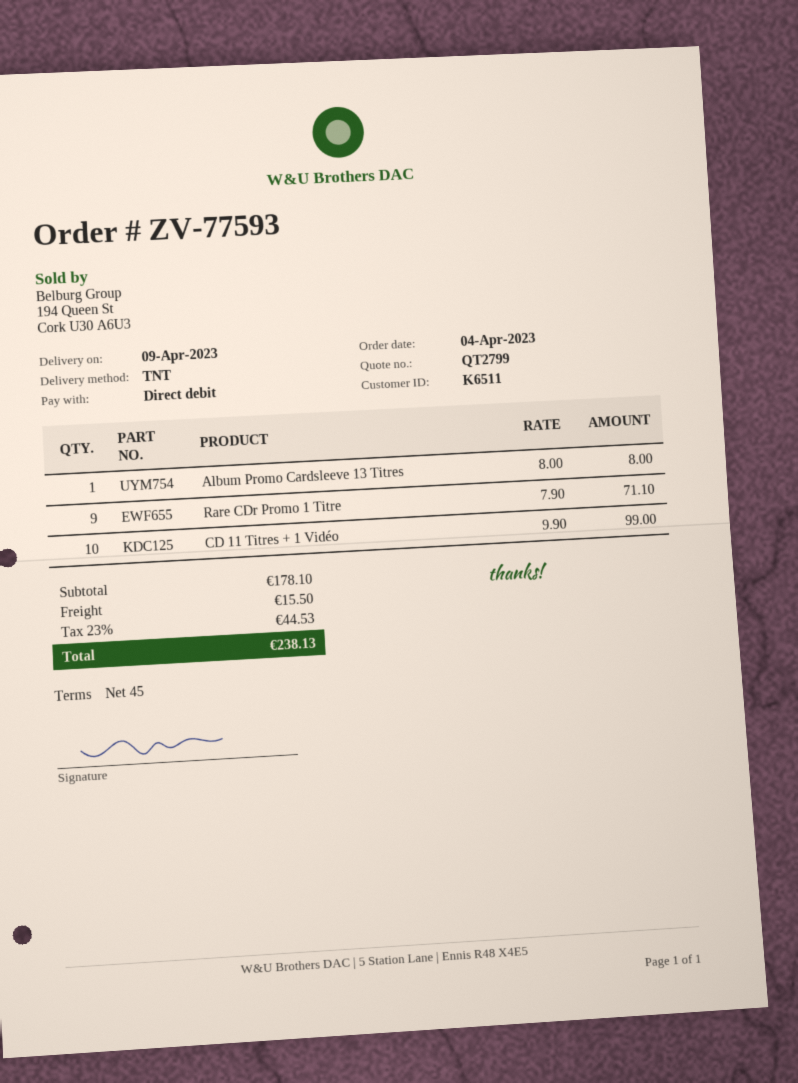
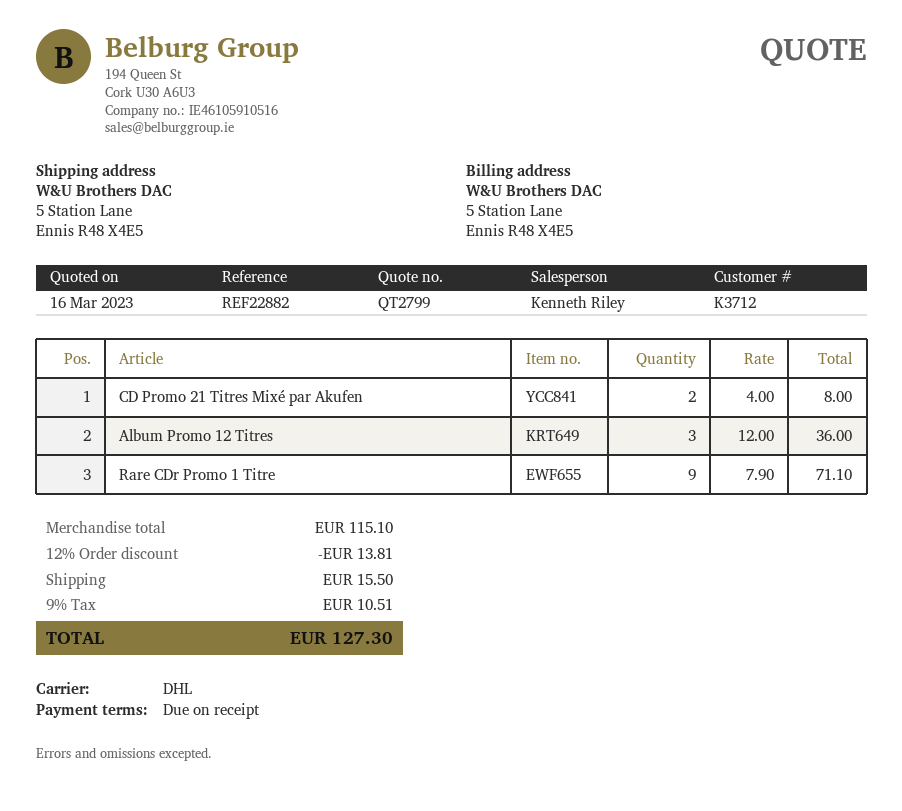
payment terms: 45 days -> on receipt
customer number: K6511 -> K3712
shipping method: TNT -> DHL
Album Promo Cardsleeve 13 Titres: 1 x 8.00 = 8.00 -> none
CD 11 Titres + 1 Vidéo: 10 x 9.90 = 99.00 -> none
CD Promo 21 Titres Mixé par Akufen: none -> 2 x 4.00 = 8.00
Album Promo 12 Titres: none -> 3 x 12.00 = 36.00
subtotal: 178.10 -> 115.10
discount: none -> 12% = 13.81
tax: 23% = 44.53 -> 9% = 10.51
total: 238.13 -> 127.30

